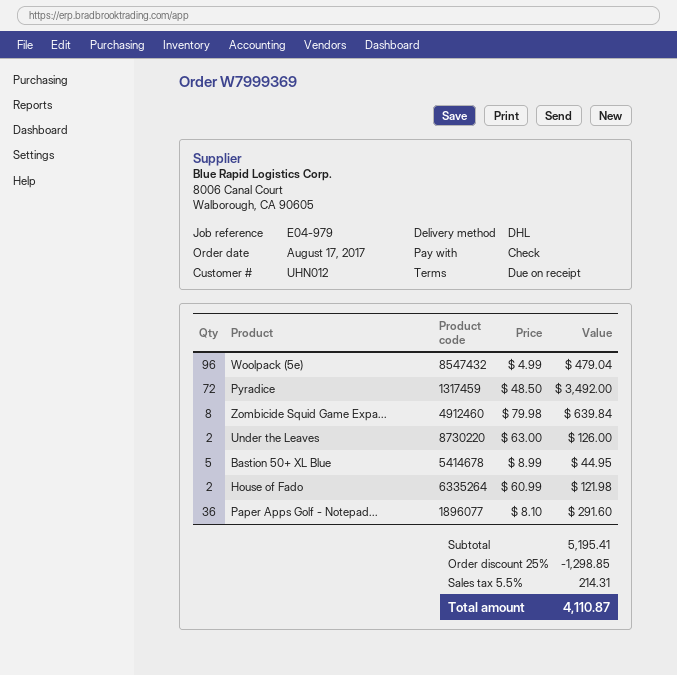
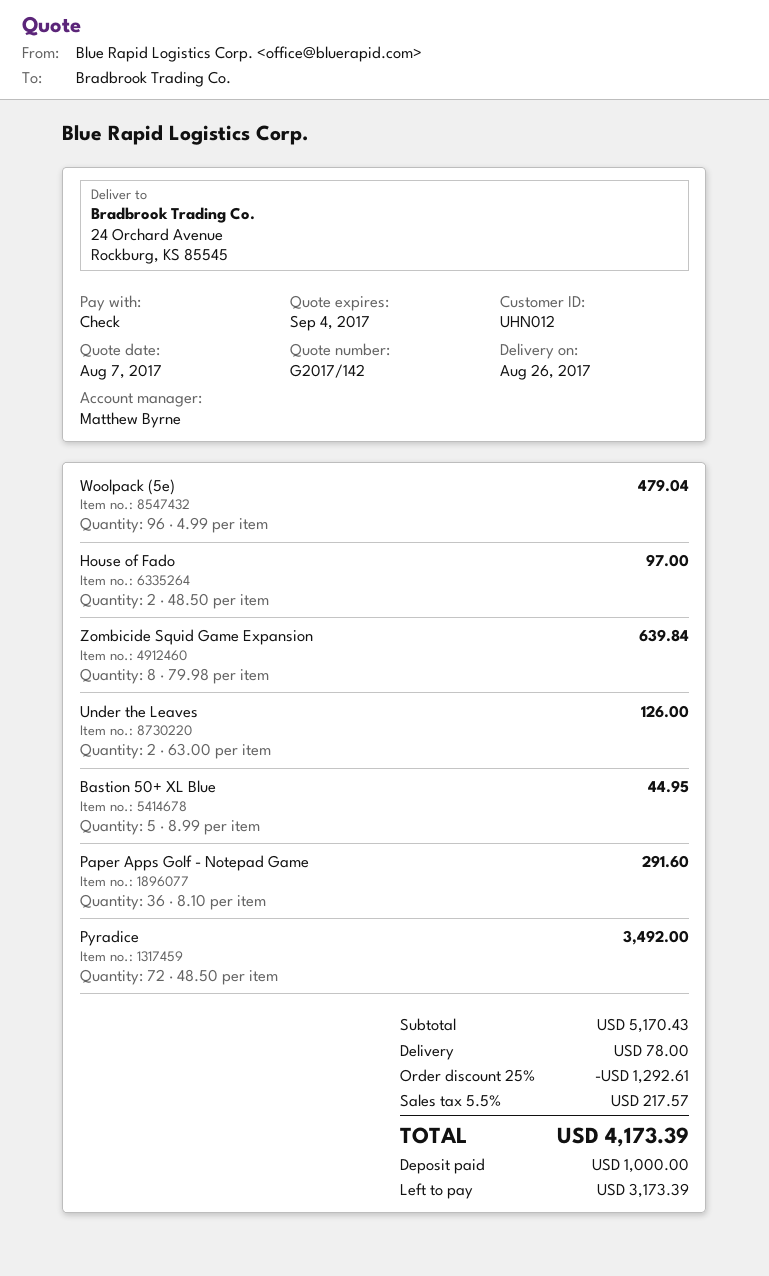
House of Fado: 2 x 60.99 = 121.98 -> 2 x 48.50 = 97.00
subtotal: 5195.41 -> 5170.43
discount: 25% = 1298.85 -> 25% = 1292.61
shipping: none -> 78.00
tax: 5.5% = 214.31 -> 5.5% = 217.57
total: 4110.87 -> 4173.39

